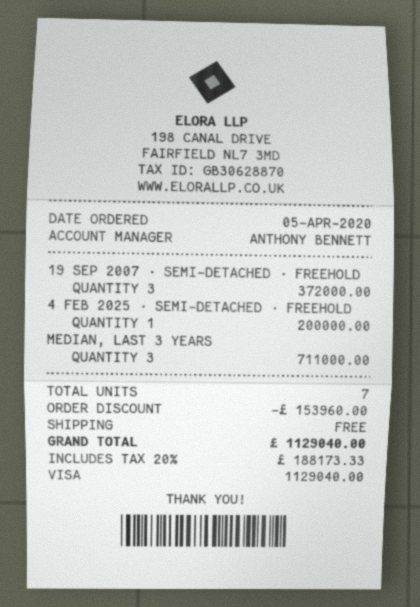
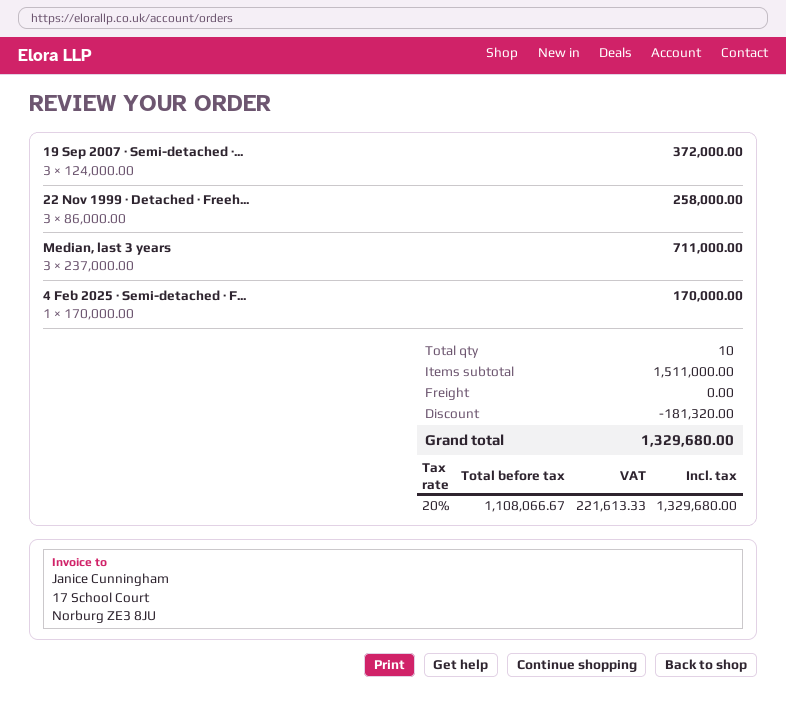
4 FEB 2025 · SEMI-DETACHED · FREEHOLD: 1 for 200000.00 -> 1 for 170000.00
22 Nov 1999 · Detached · Freeh...: none -> 3 for 258000.00
total quantity: 7 -> 10
discount: 153960.00 -> 181320.00
tax: 20% = 188173.33 -> 20% = 221613.33
total: 1129040.00 -> 1329680.00

